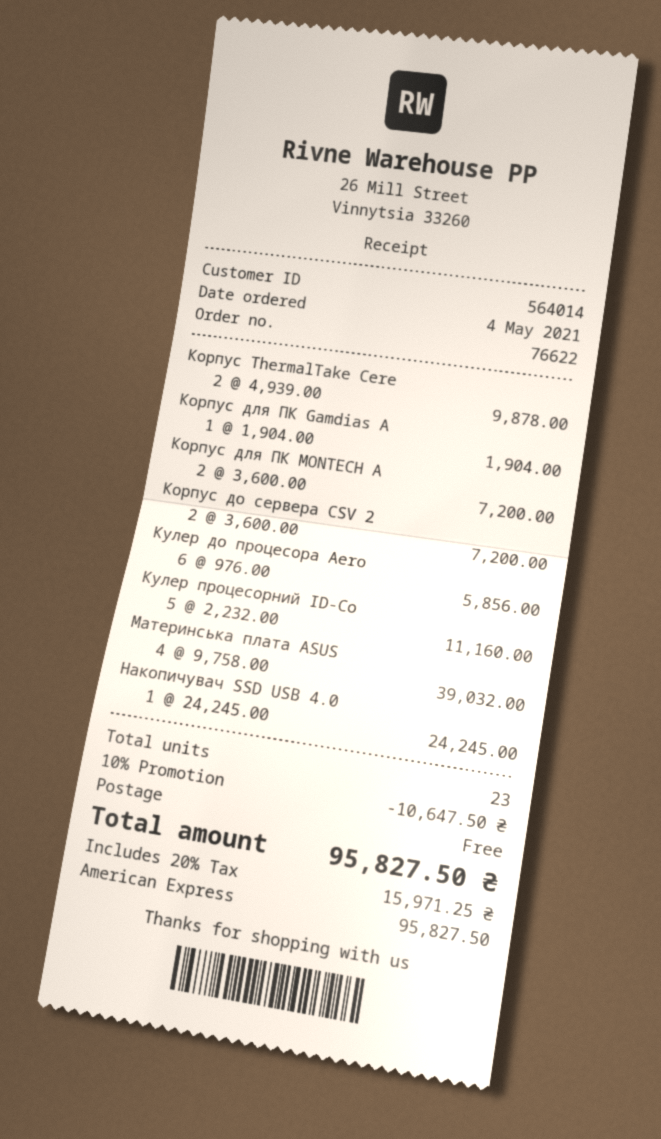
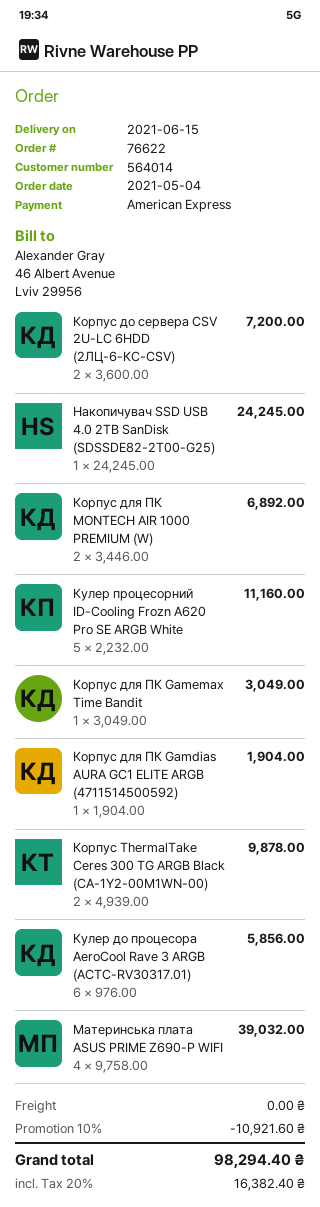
Корпус для ПК MONTECH A: 2 x 3600.00 = 7200.00 -> 2 x 3446.00 = 6892.00
Корпус для ПК Gamemax Time Bandit: none -> 1 x 3049.00 = 3049.00
discount: 10% = 10647.50 -> 10% = 10921.60
tax: 20% = 15971.25 -> 20% = 16382.40
total: 95827.50 -> 98294.40

